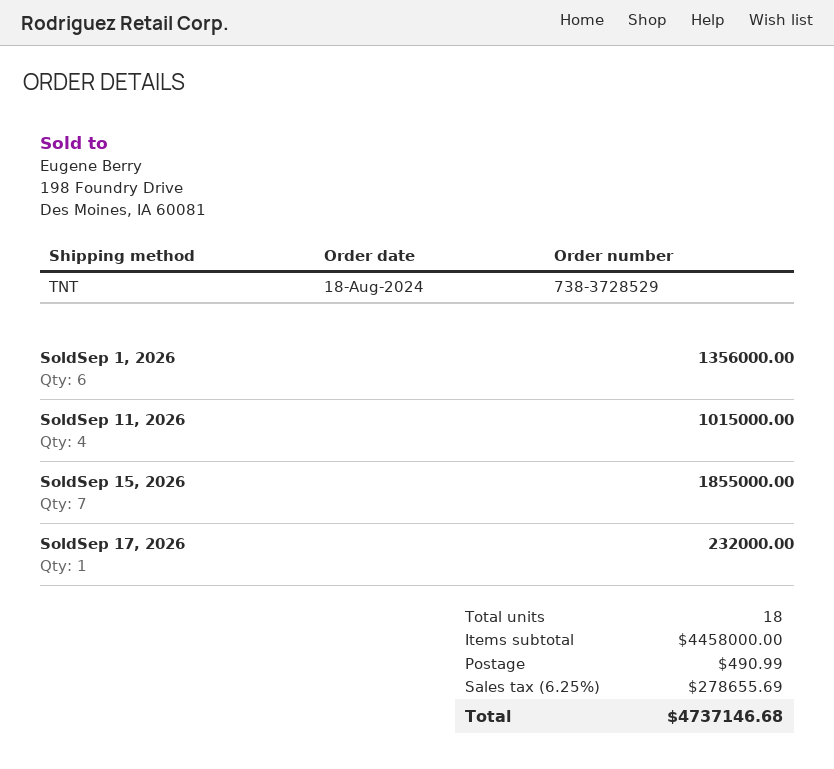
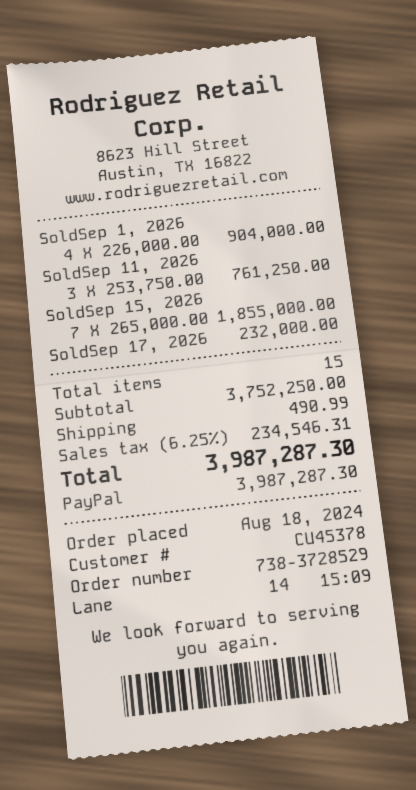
SoldSep 1, 2026: 6 for 1356000.00 -> 4 for 904000.00
SoldSep 11, 2026: 4 for 1015000.00 -> 3 for 761250.00
total quantity: 18 -> 15
subtotal: 4458000.00 -> 3752250.00
tax: 6.25% = 278655.69 -> 6.25% = 234546.31
total: 4737146.68 -> 3987287.30

